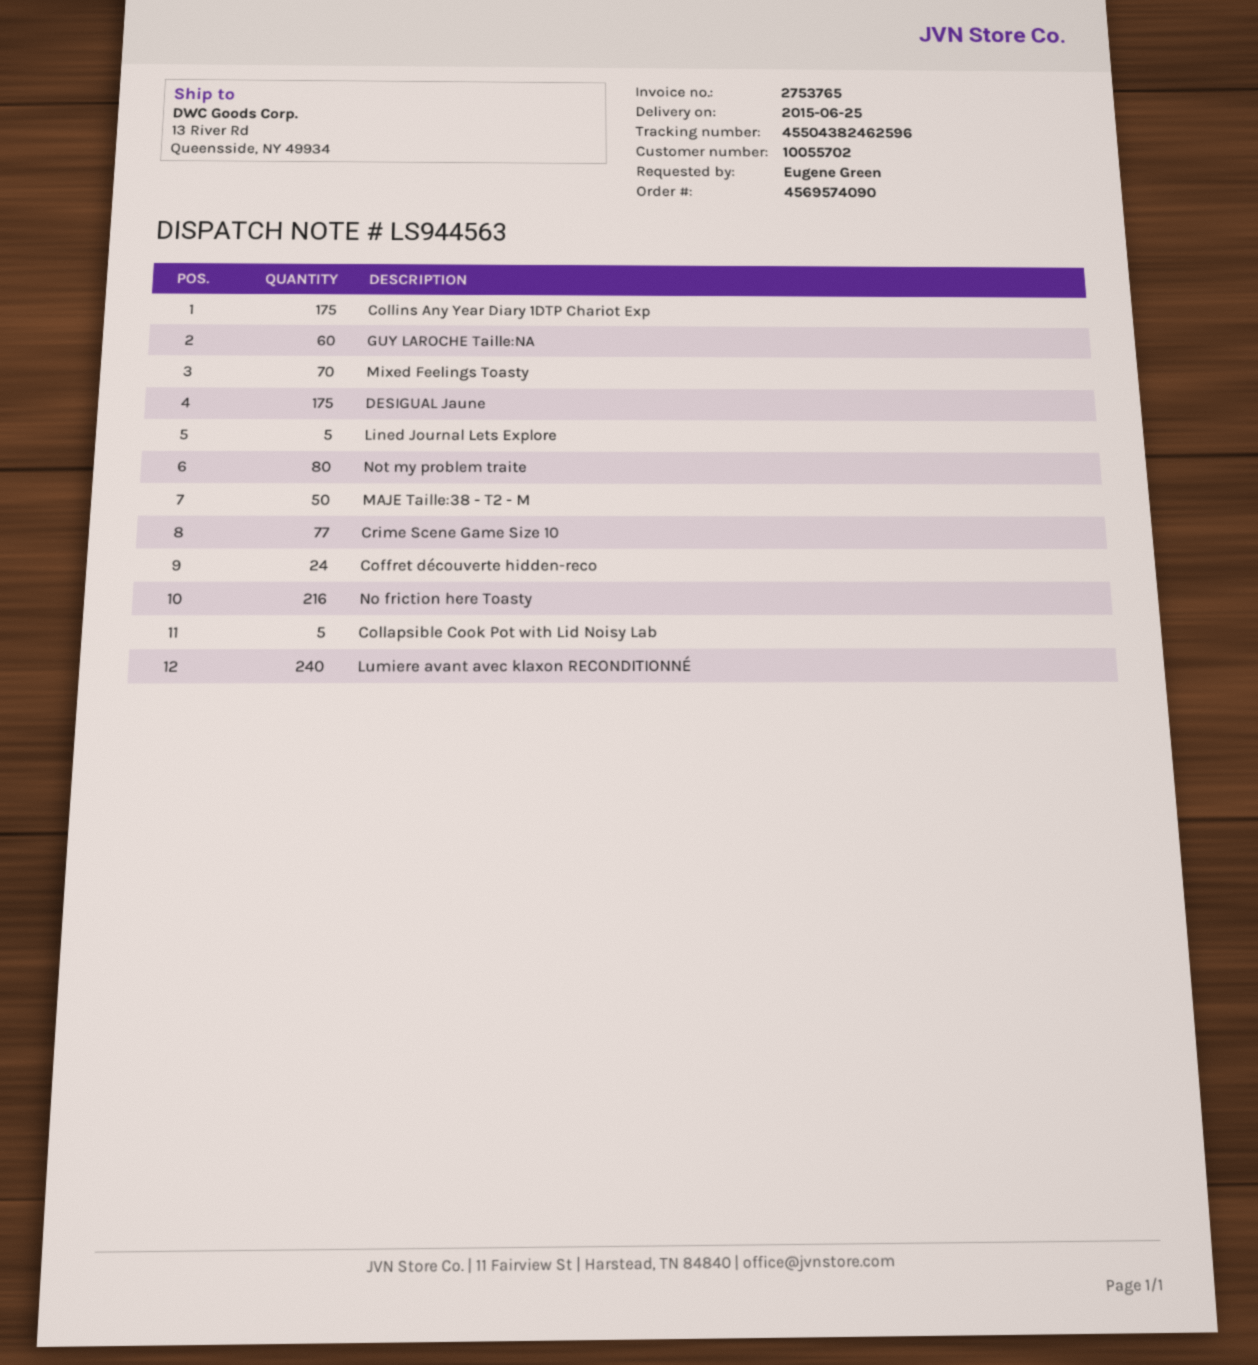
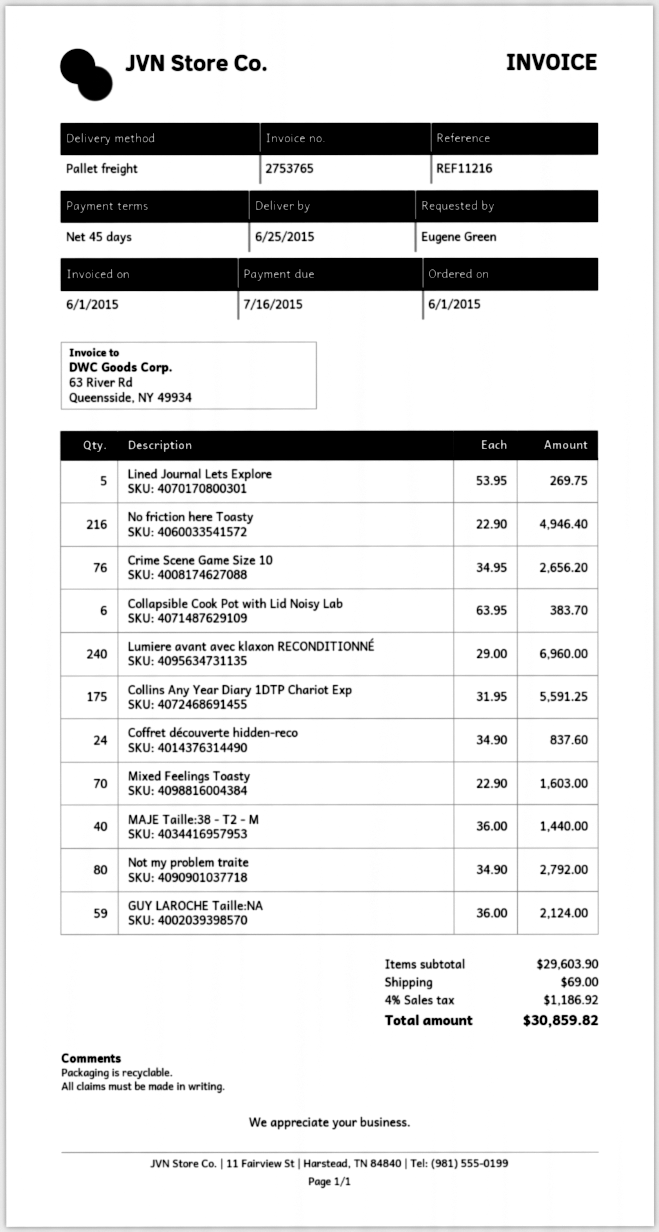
GUY LAROCHE Taille:NA: 60 -> 59
DESIGUAL Jaune: 175 -> none
MAJE Taille:38 - T2 - M: 50 -> 40
Crime Scene Game Size 10: 77 -> 76
Collapsible Cook Pot with Lid Noisy Lab: 5 -> 6

